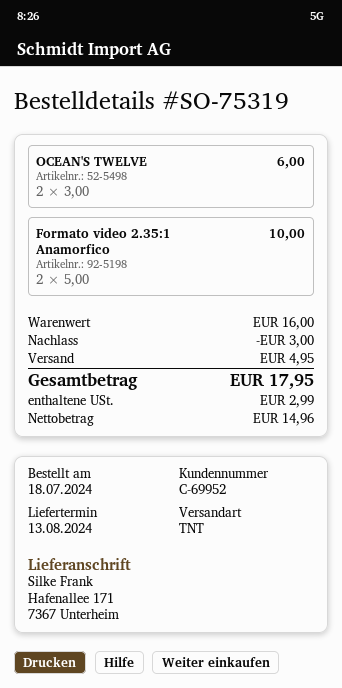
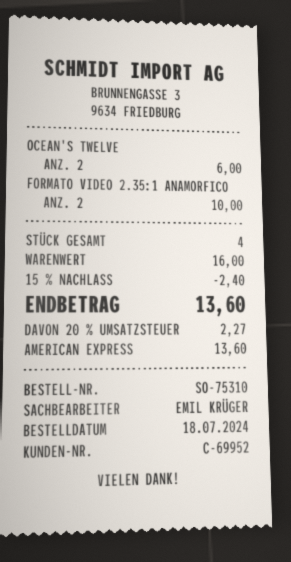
order number: SO-75319 -> SO-75310
discount: 3.00 -> 2.40
shipping: 4.95 -> none
tax: 2.99 -> 2.27
total: 17.95 -> 13.60

